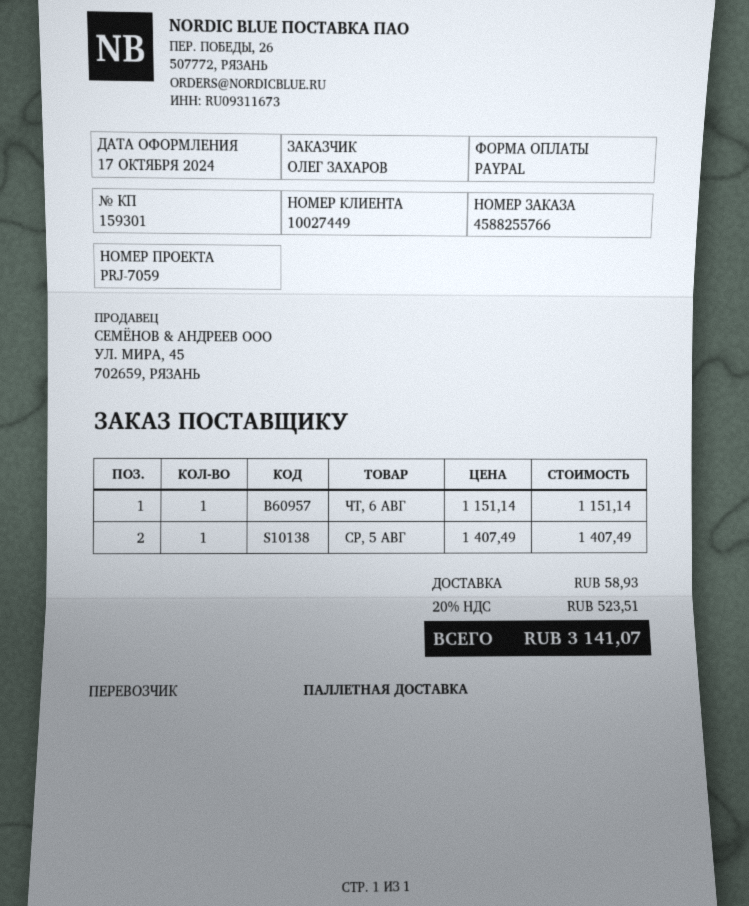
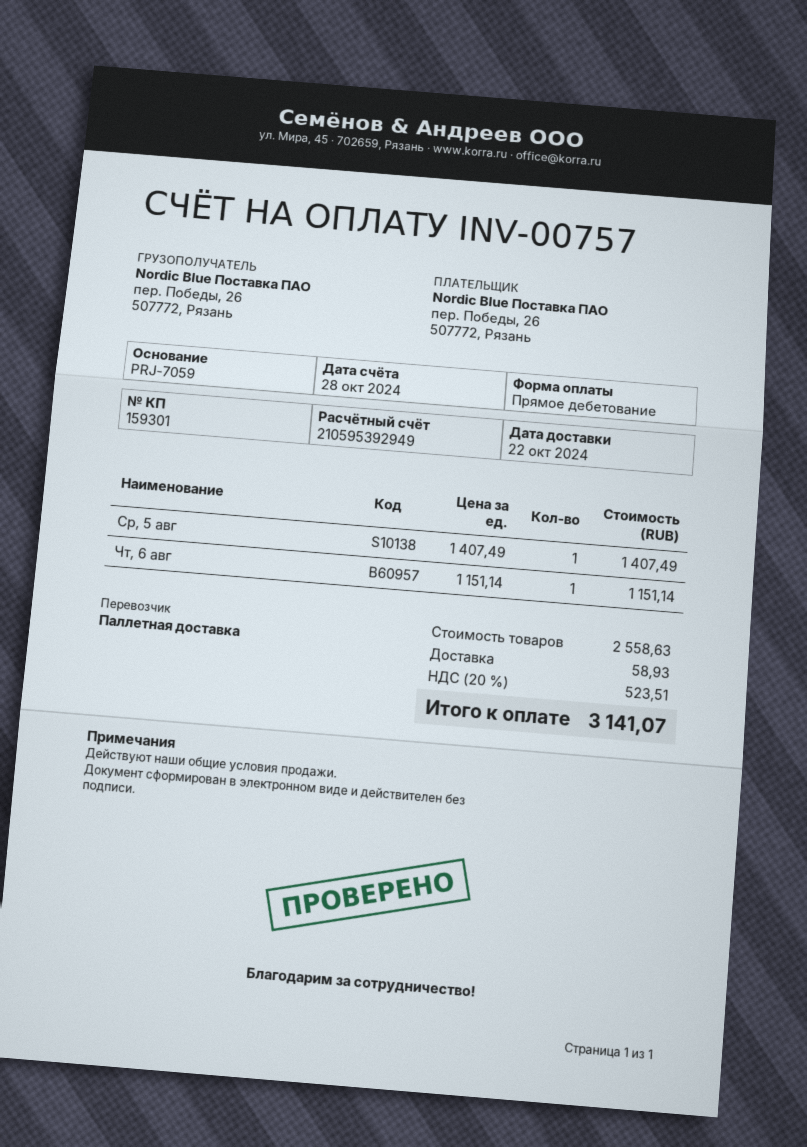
payment method: PayPal -> direct debit

